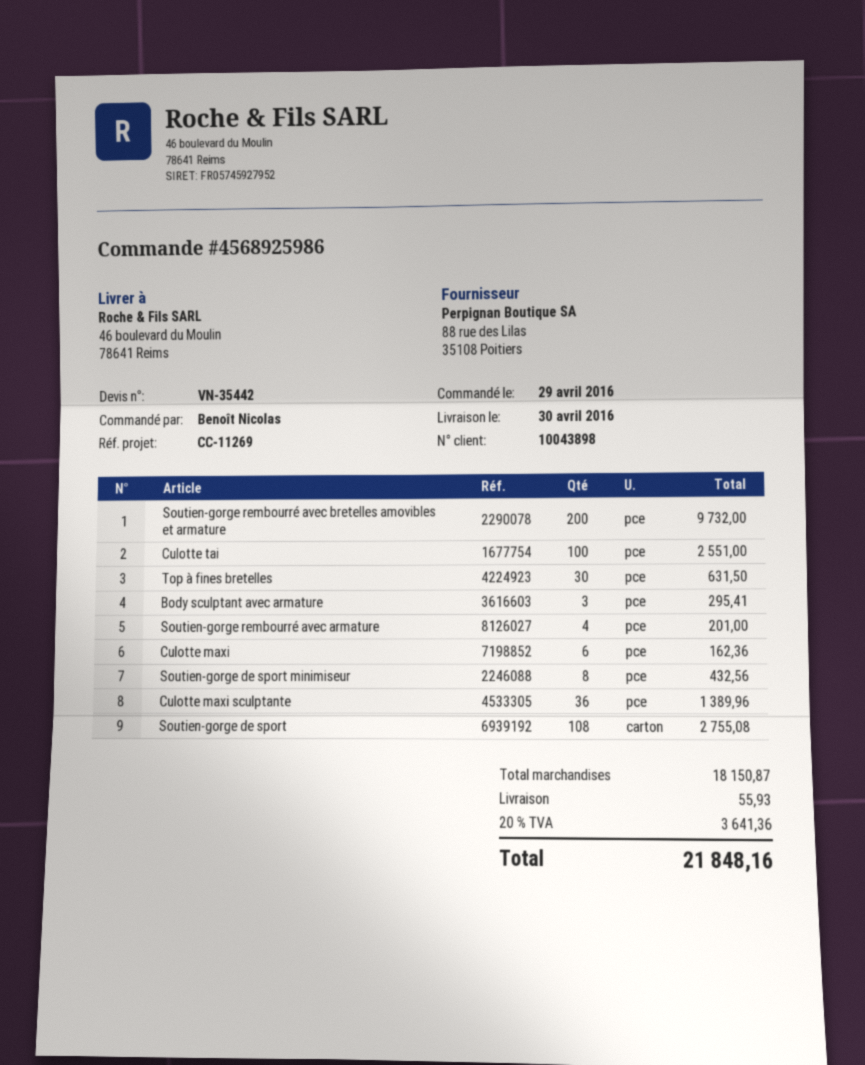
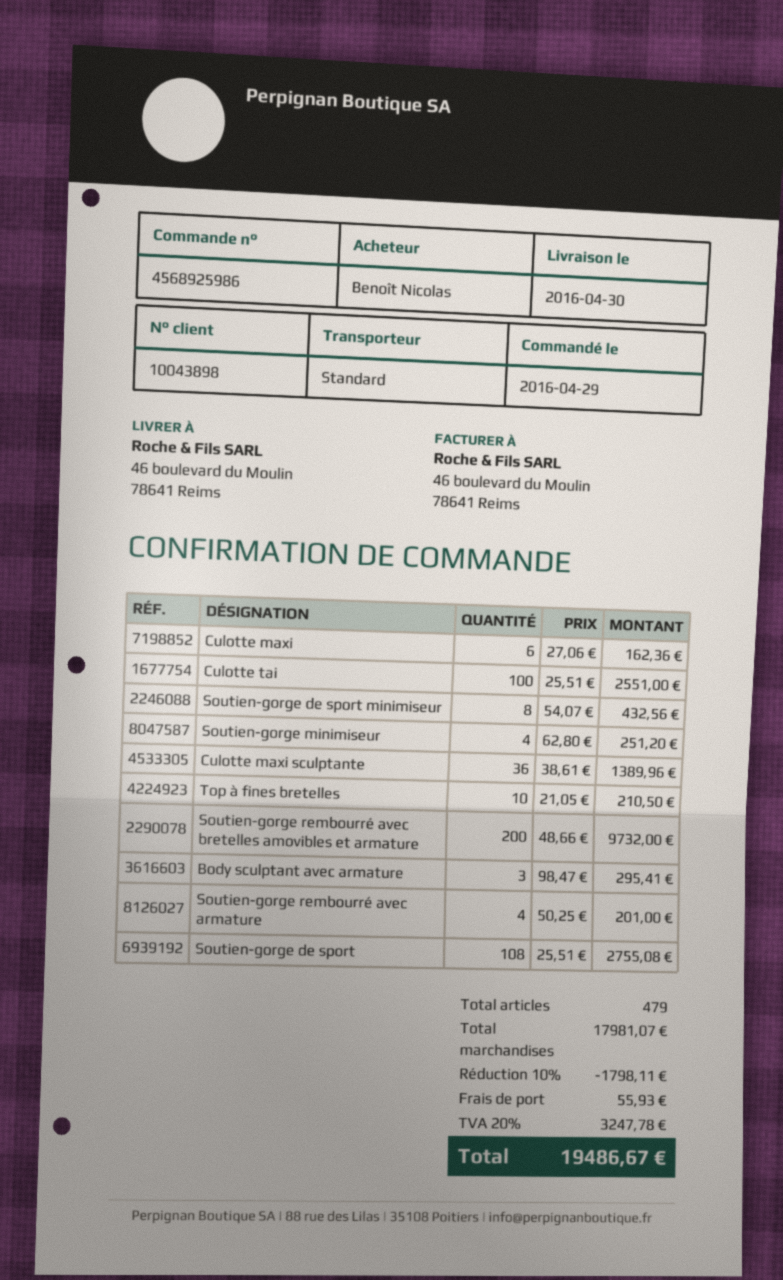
Top à fines bretelles: 30 for 631.50 -> 10 for 210.50
Soutien-gorge minimiseur: none -> 4 for 251.20
subtotal: 18150.87 -> 17981.07
discount: none -> 10% = 1798.11
tax: 20% = 3641.36 -> 20% = 3247.78
total: 21848.16 -> 19486.67

